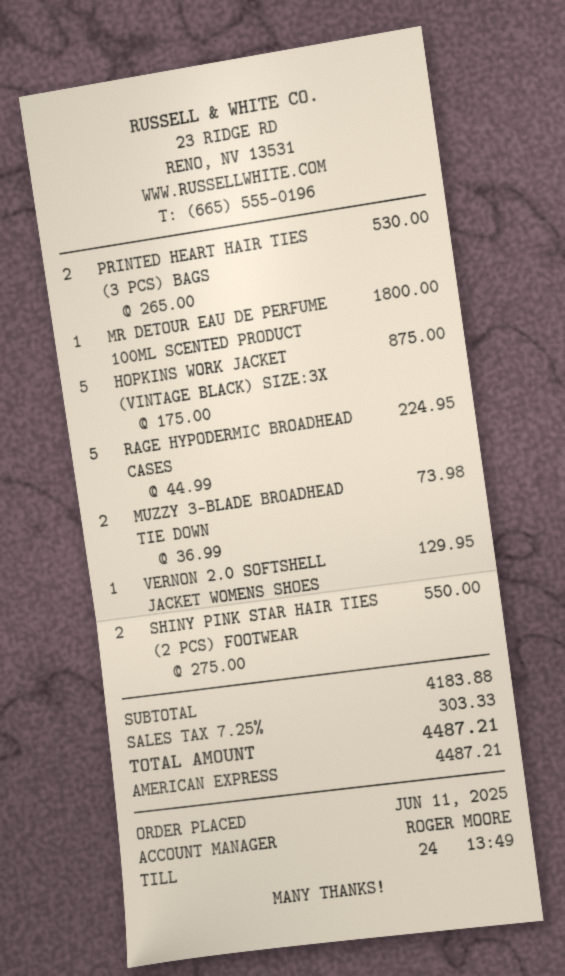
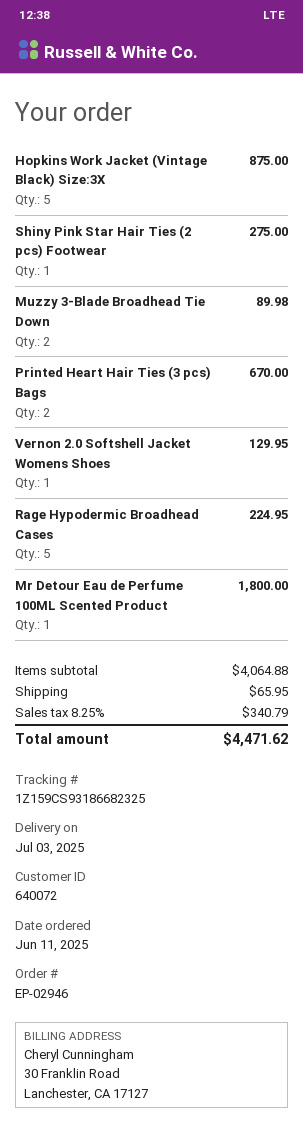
PRINTED HEART HAIR TIES (3 PCS) BAGS: 2 for 530.00 -> 2 for 670.00
MUZZY 3-BLADE BROADHEAD TIE DOWN: 2 for 73.98 -> 2 for 89.98
SHINY PINK STAR HAIR TIES (2 PCS) FOOTWEAR: 2 for 550.00 -> 1 for 275.00
subtotal: 4183.88 -> 4064.88
shipping: none -> 65.95
tax: 7.25% = 303.33 -> 8.25% = 340.79
total: 4487.21 -> 4471.62

